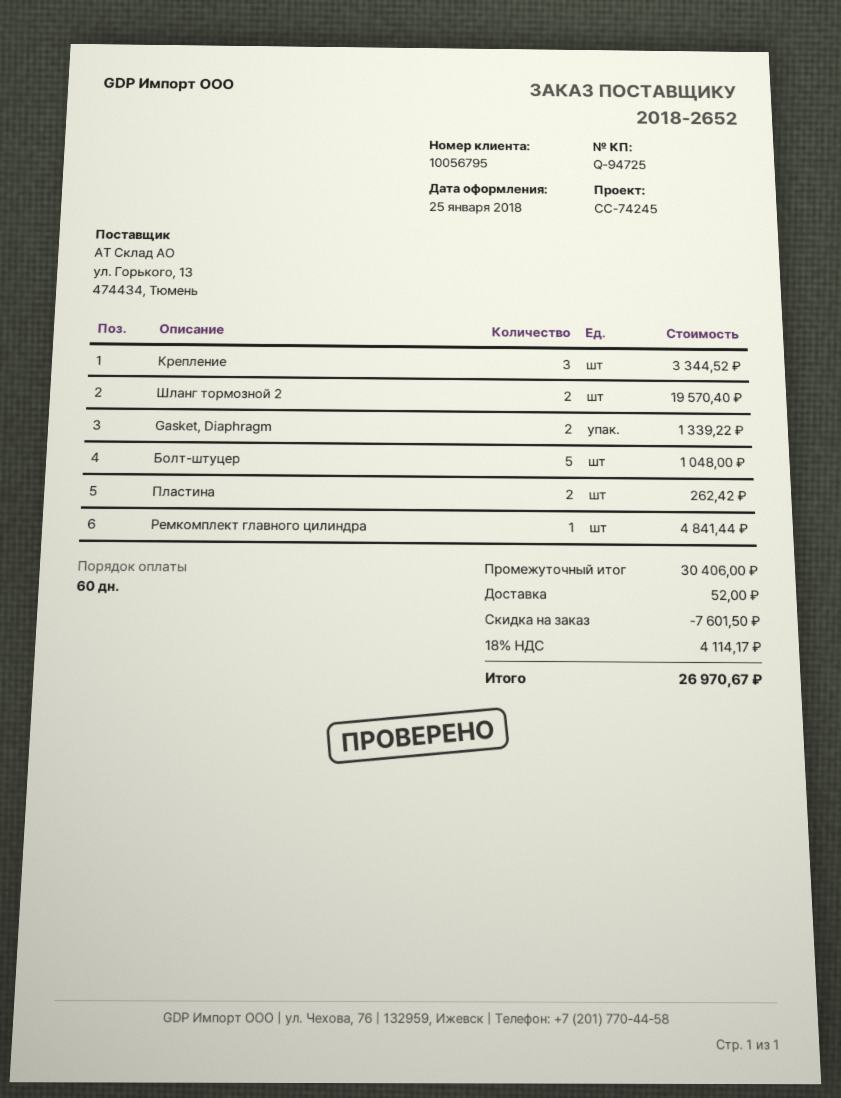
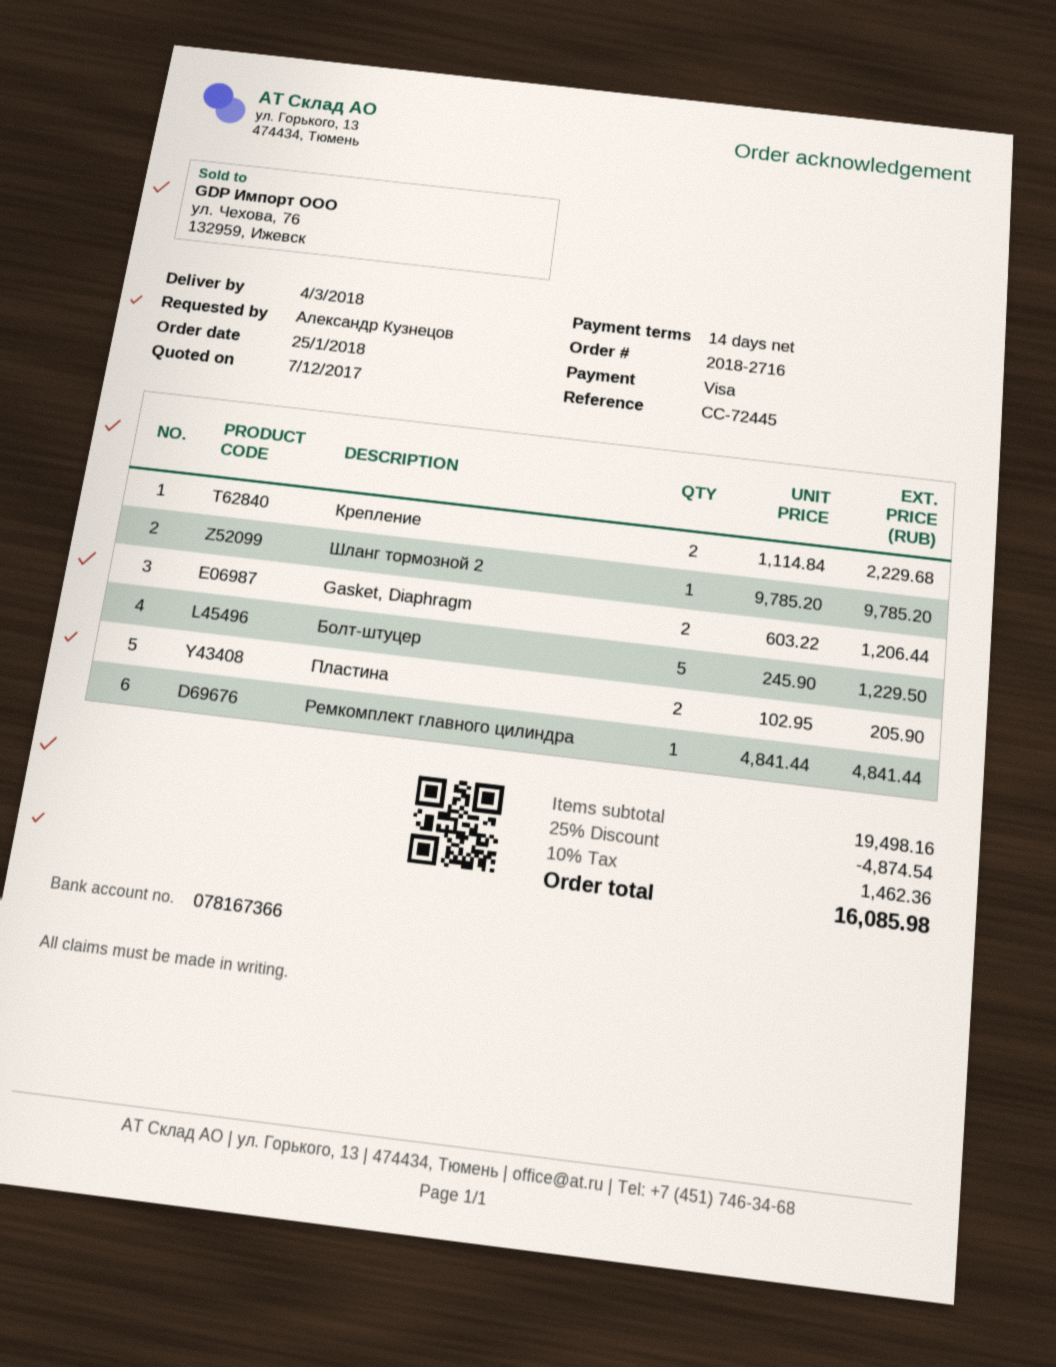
order number: 2018-2652 -> 2018-2716
payment terms: 60 days -> 14 days
reference: CC-74245 -> CC-72445
Крепление: 3 for 3344.52 -> 2 for 2229.68
Шланг тормозной 2: 2 for 19570.40 -> 1 for 9785.20
Gasket, Diaphragm: 2 for 1339.22 -> 2 for 1206.44
Болт-штуцер: 5 for 1048.00 -> 5 for 1229.50
Пластина: 2 for 262.42 -> 2 for 205.90
subtotal: 30406.00 -> 19498.16
discount: 7601.50 -> 4874.54
shipping: 52.00 -> none
tax: 18% = 4114.17 -> 10% = 1462.36
total: 26970.67 -> 16085.98

